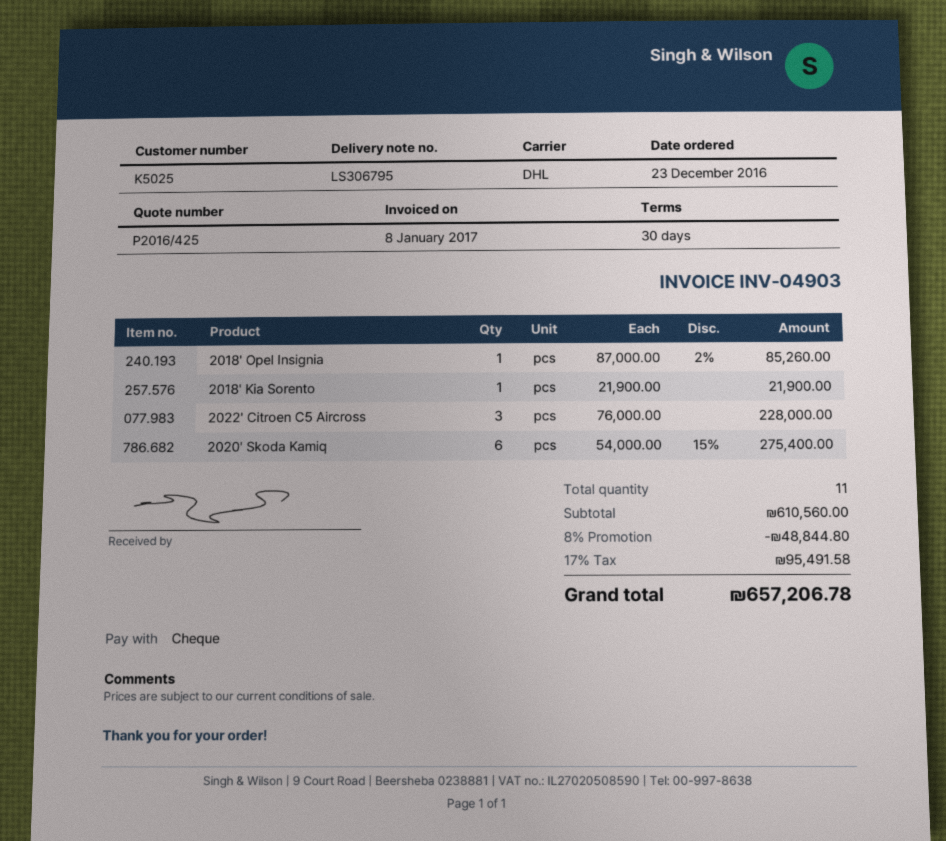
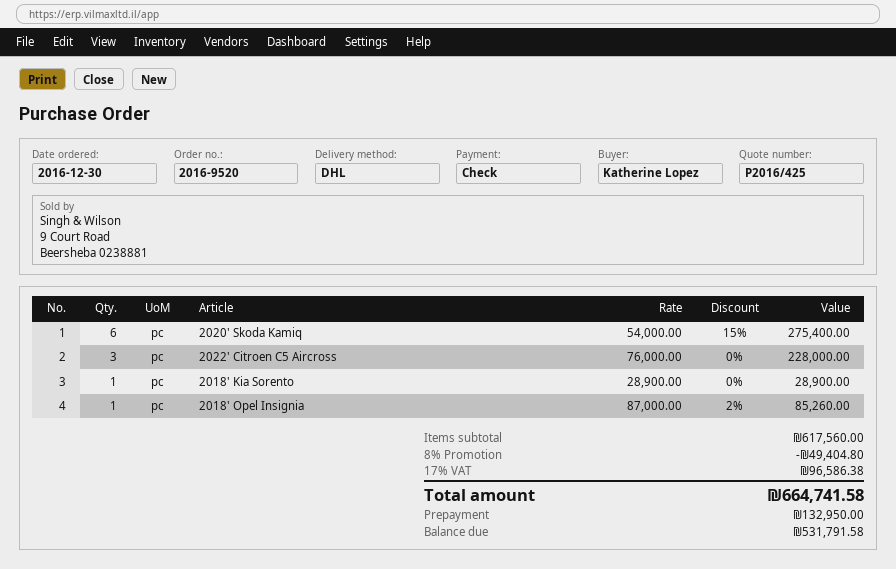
order date: 2016-12-23 -> 2016-12-30
2018' Kia Sorento: 1 x 21900.00 = 21900.00 -> 1 x 28900.00 = 28900.00
subtotal: 610560.00 -> 617560.00
discount: 8% = 48844.80 -> 8% = 49404.80
tax: 17% = 95491.58 -> 17% = 96586.38
total: 657206.78 -> 664741.58

